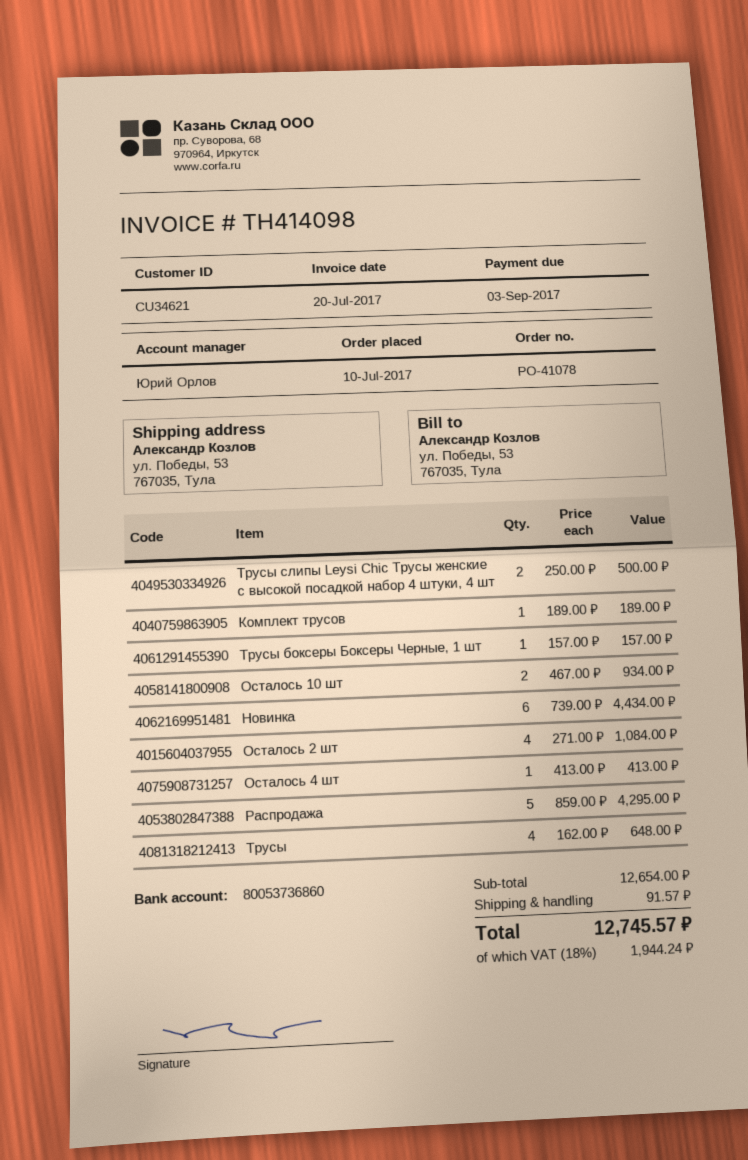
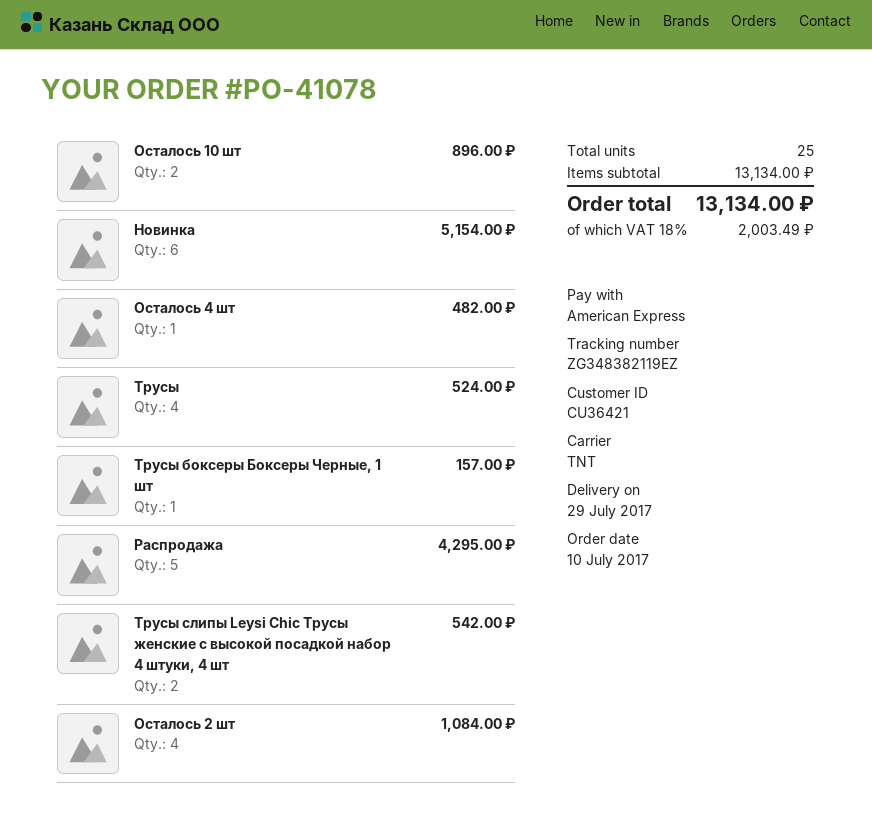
customer number: CU34621 -> CU36421
Трусы слипы Leysi Chic Трусы женские с высокой посадкой набор 4 штуки, 4 шт: 2 for 500.00 -> 2 for 542.00
Комплект трусов: 1 for 189.00 -> none
Осталось 10 шт: 2 for 934.00 -> 2 for 896.00
Новинка: 6 for 4434.00 -> 6 for 5154.00
Осталось 4 шт: 1 for 413.00 -> 1 for 482.00
Трусы: 4 for 648.00 -> 4 for 524.00
subtotal: 12654.00 -> 13134.00
shipping: 91.57 -> none
tax: 18% = 1944.24 -> 18% = 2003.49
total: 12745.57 -> 13134.00

